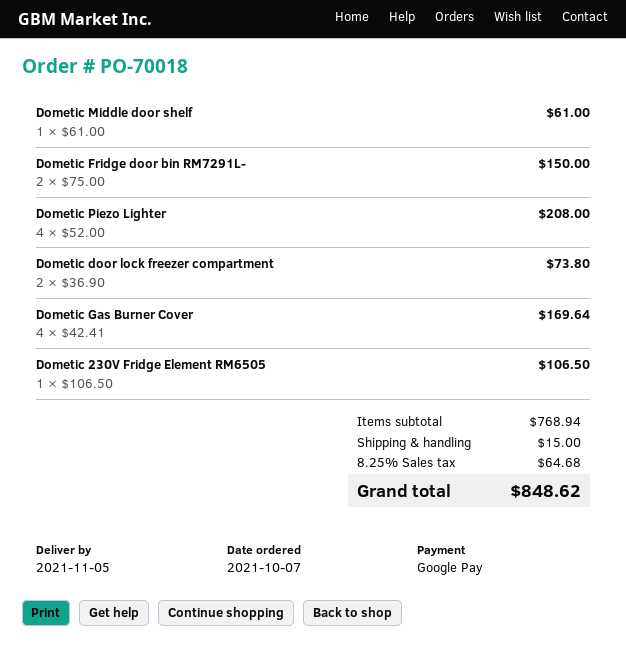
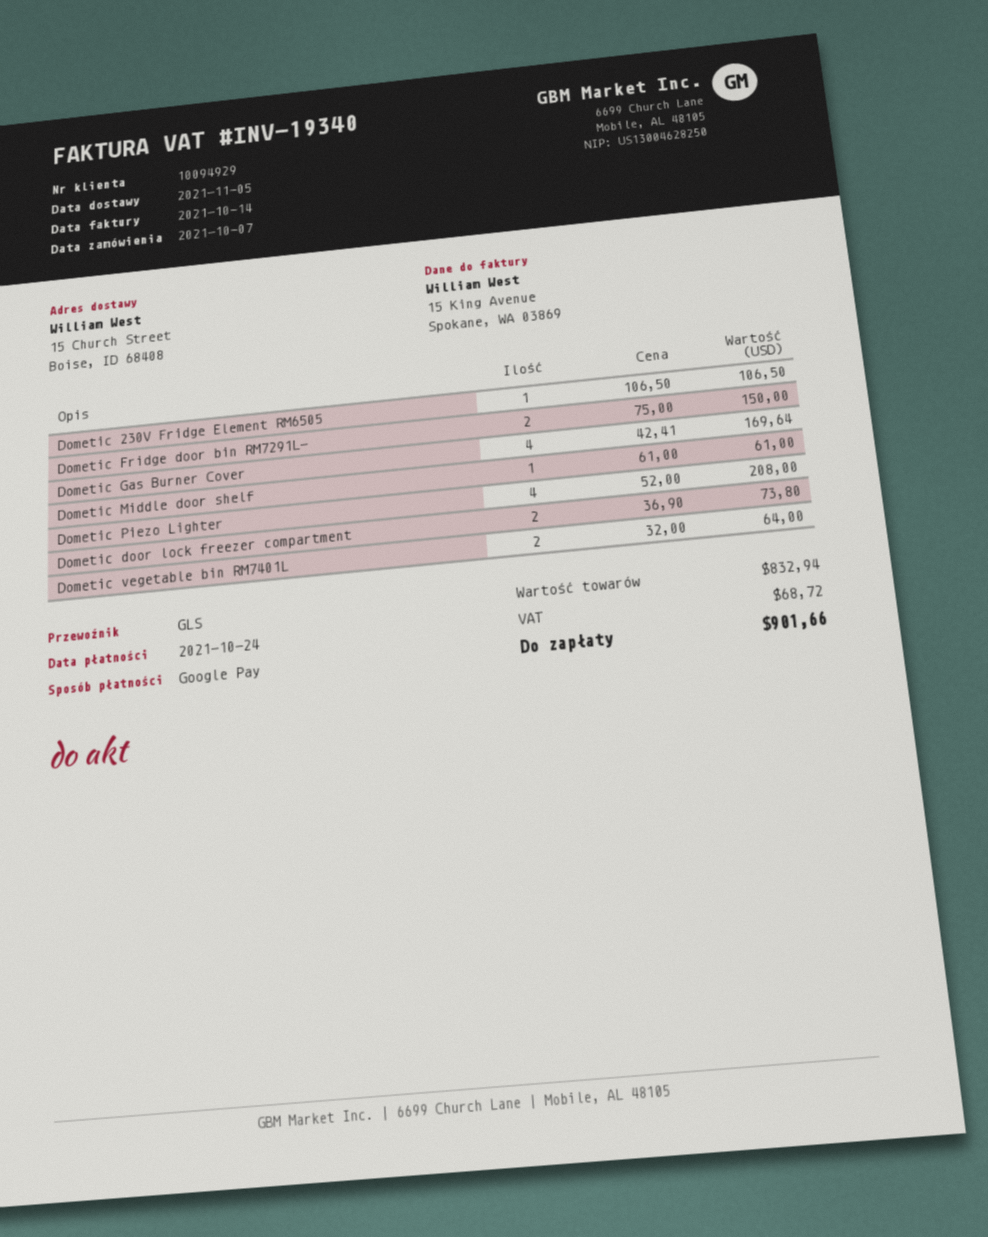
Dometic vegetable bin RM7401L: none -> 2 x 32.00 = 64.00
subtotal: 768.94 -> 832.94
shipping: 15.00 -> none
tax: 64.68 -> 68.72
total: 848.62 -> 901.66

